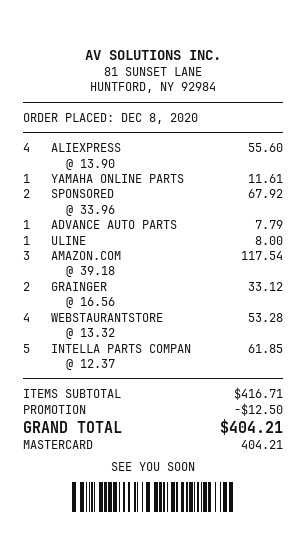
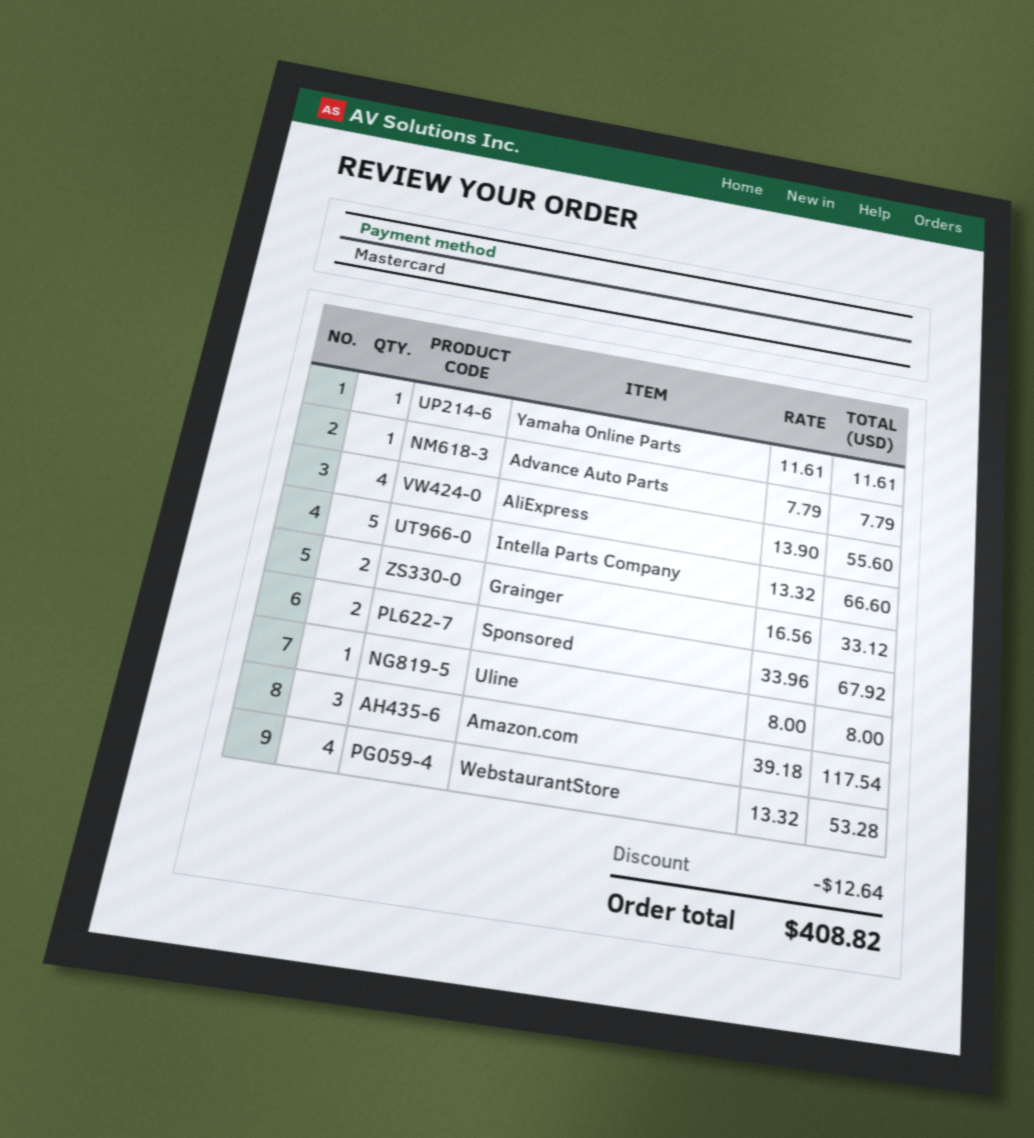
INTELLA PARTS COMPAN: 5 x 12.37 = 61.85 -> 5 x 13.32 = 66.60
discount: 12.50 -> 12.64
total: 404.21 -> 408.82

